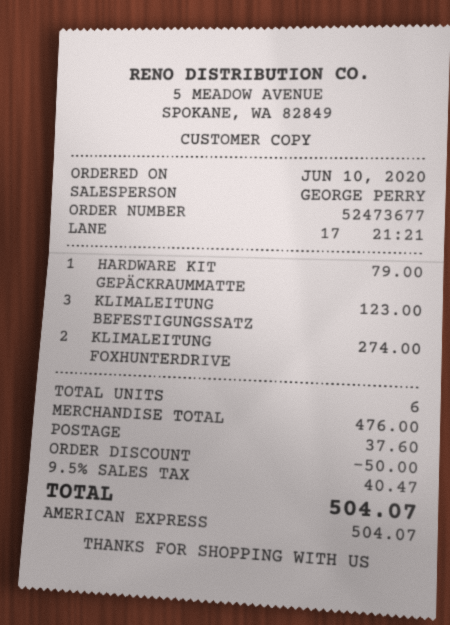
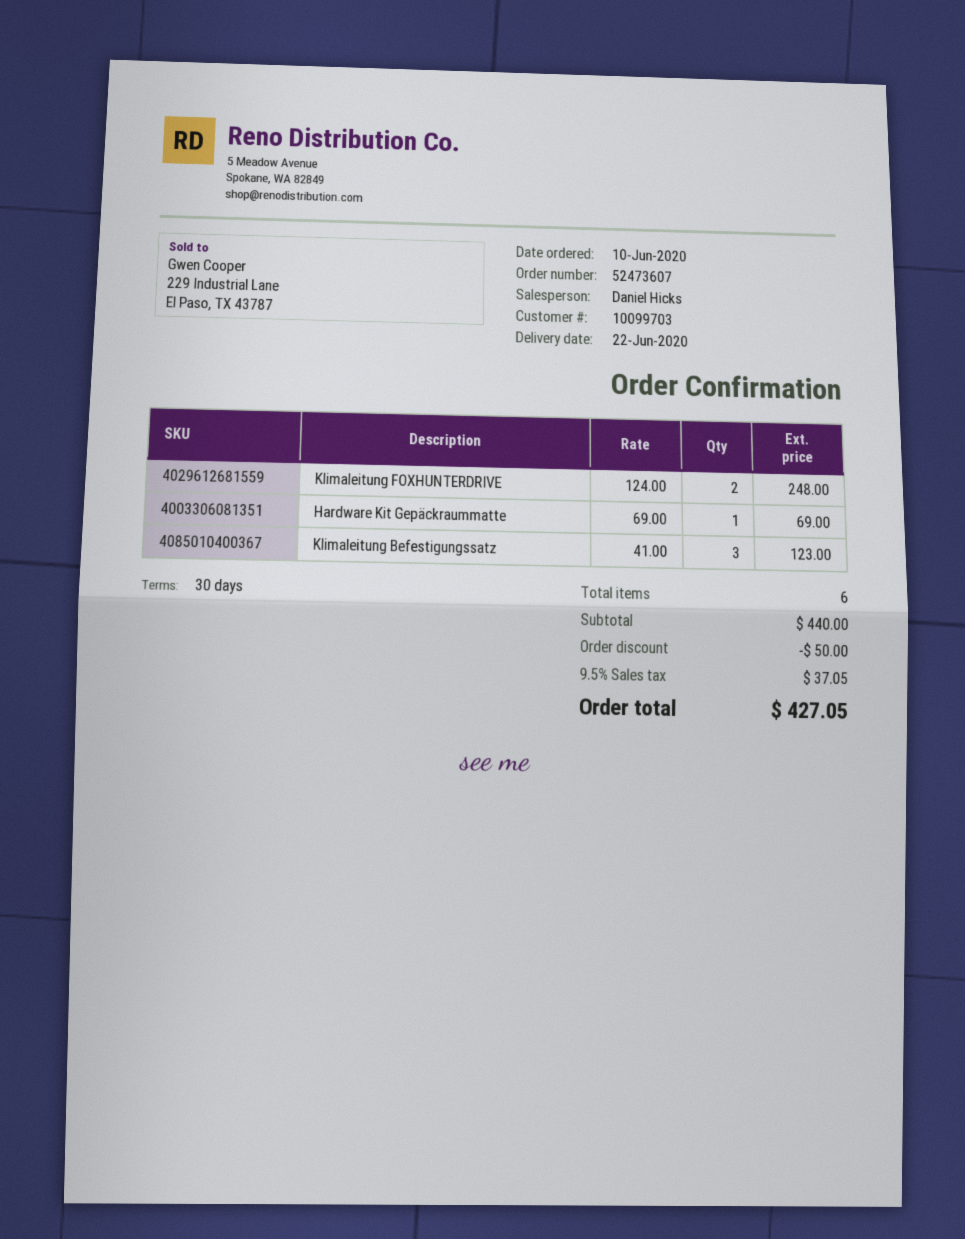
order number: 52473677 -> 52473607
sales rep: GEORGE PERRY -> Daniel Hicks
HARDWARE KIT GEPÄCKRAUMMATTE: 1 for 79.00 -> 1 for 69.00
KLIMALEITUNG FOXHUNTERDRIVE: 2 for 274.00 -> 2 for 248.00
subtotal: 476.00 -> 440.00
shipping: 37.60 -> none
tax: 9.5% = 40.47 -> 9.5% = 37.05
total: 504.07 -> 427.05

